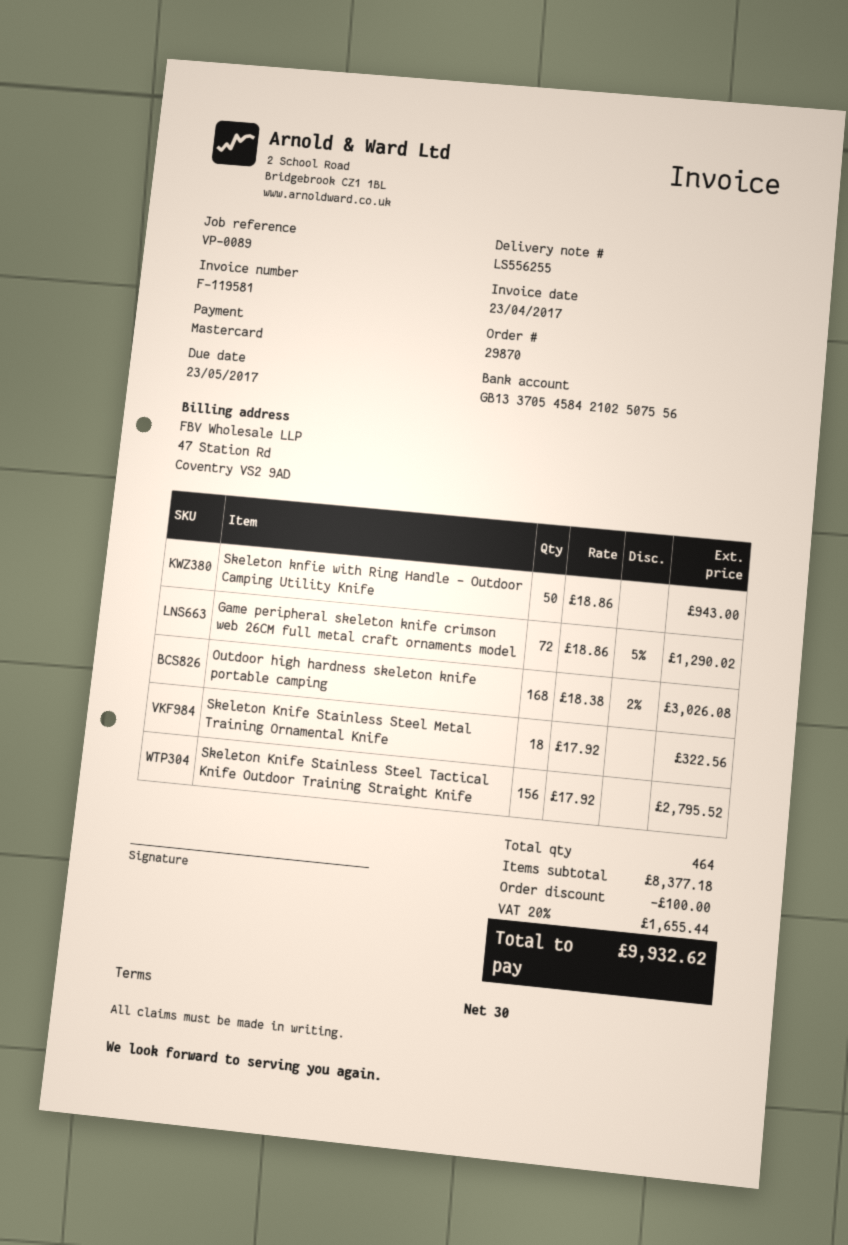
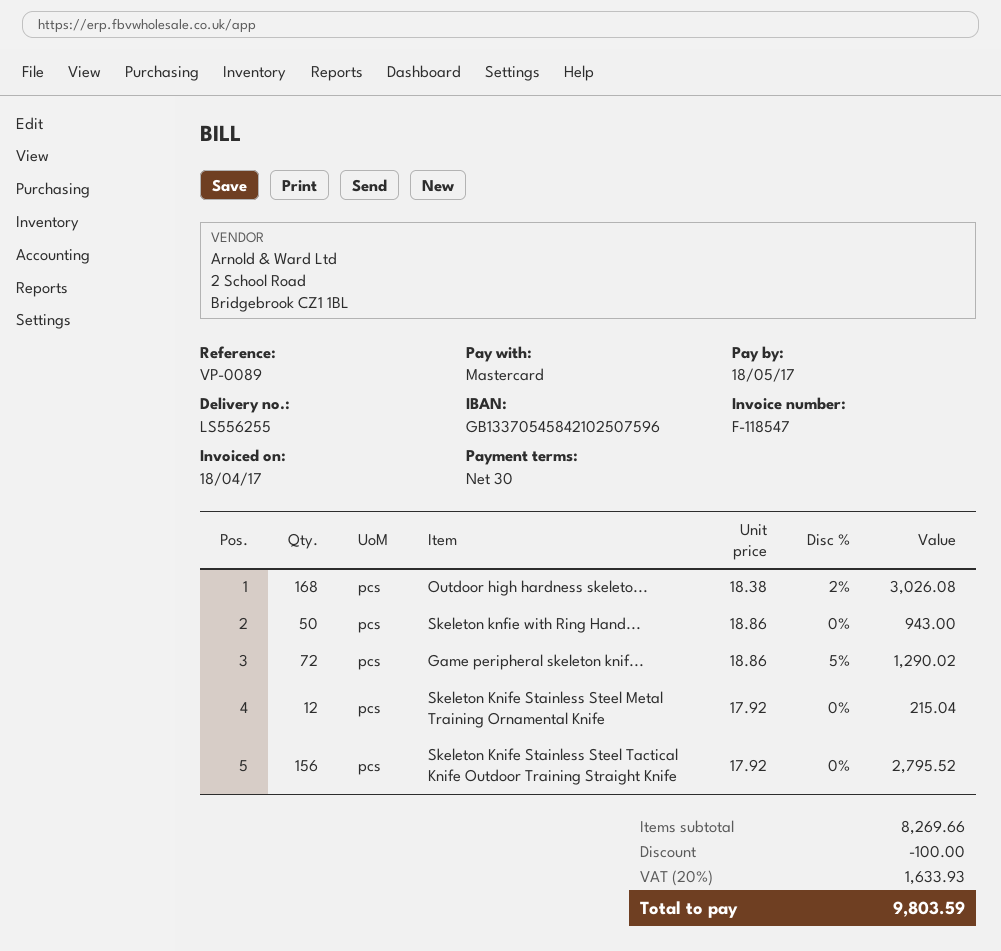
invoice number: F-119581 -> F-118547
invoice date: 2017-04-23 -> 2017-04-18
due date: 2017-05-23 -> 2017-05-18
bank account: GB13370545842102507556 -> GB13370545842102507596
Skeleton Knife Stainless Steel Metal Training Ornamental Knife: 18 x 17.92 = 322.56 -> 12 x 17.92 = 215.04
subtotal: 8377.18 -> 8269.66
tax: 20% = 1655.44 -> 20% = 1633.93
total: 9932.62 -> 9803.59

